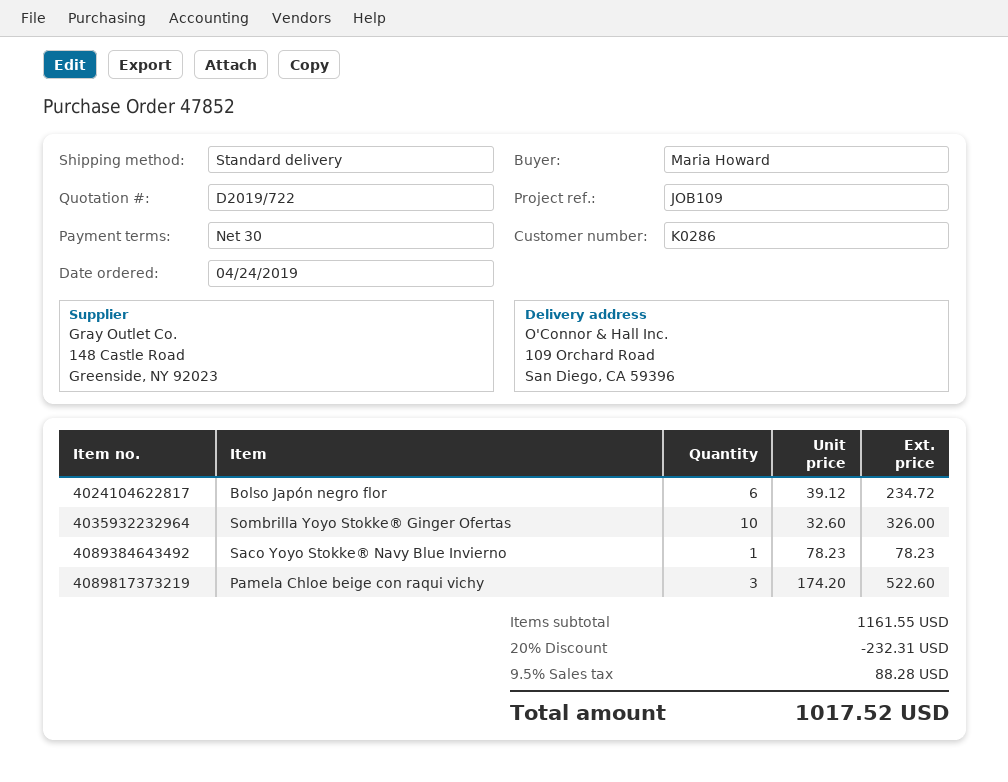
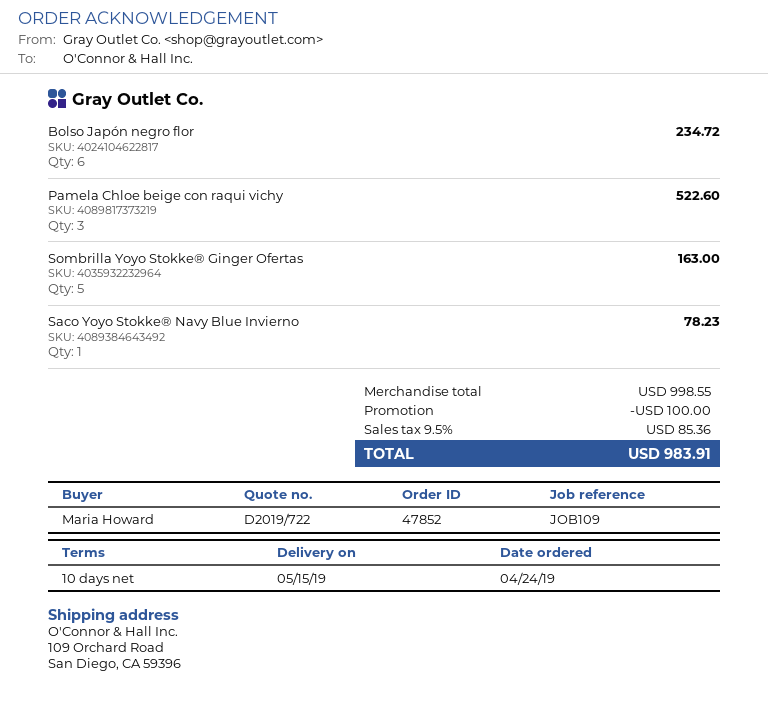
payment terms: 30 days -> 10 days
Sombrilla Yoyo Stokke® Ginger Ofertas: 10 for 326.00 -> 5 for 163.00
subtotal: 1161.55 -> 998.55
discount: 232.31 -> 100.00
tax: 9.5% = 88.28 -> 9.5% = 85.36
total: 1017.52 -> 983.91

